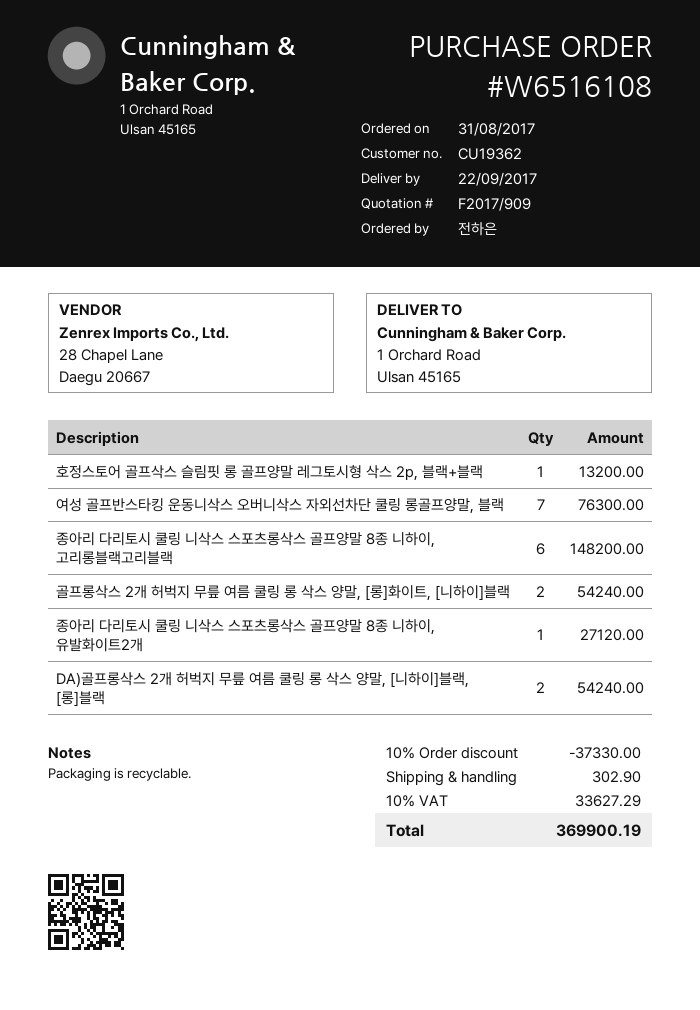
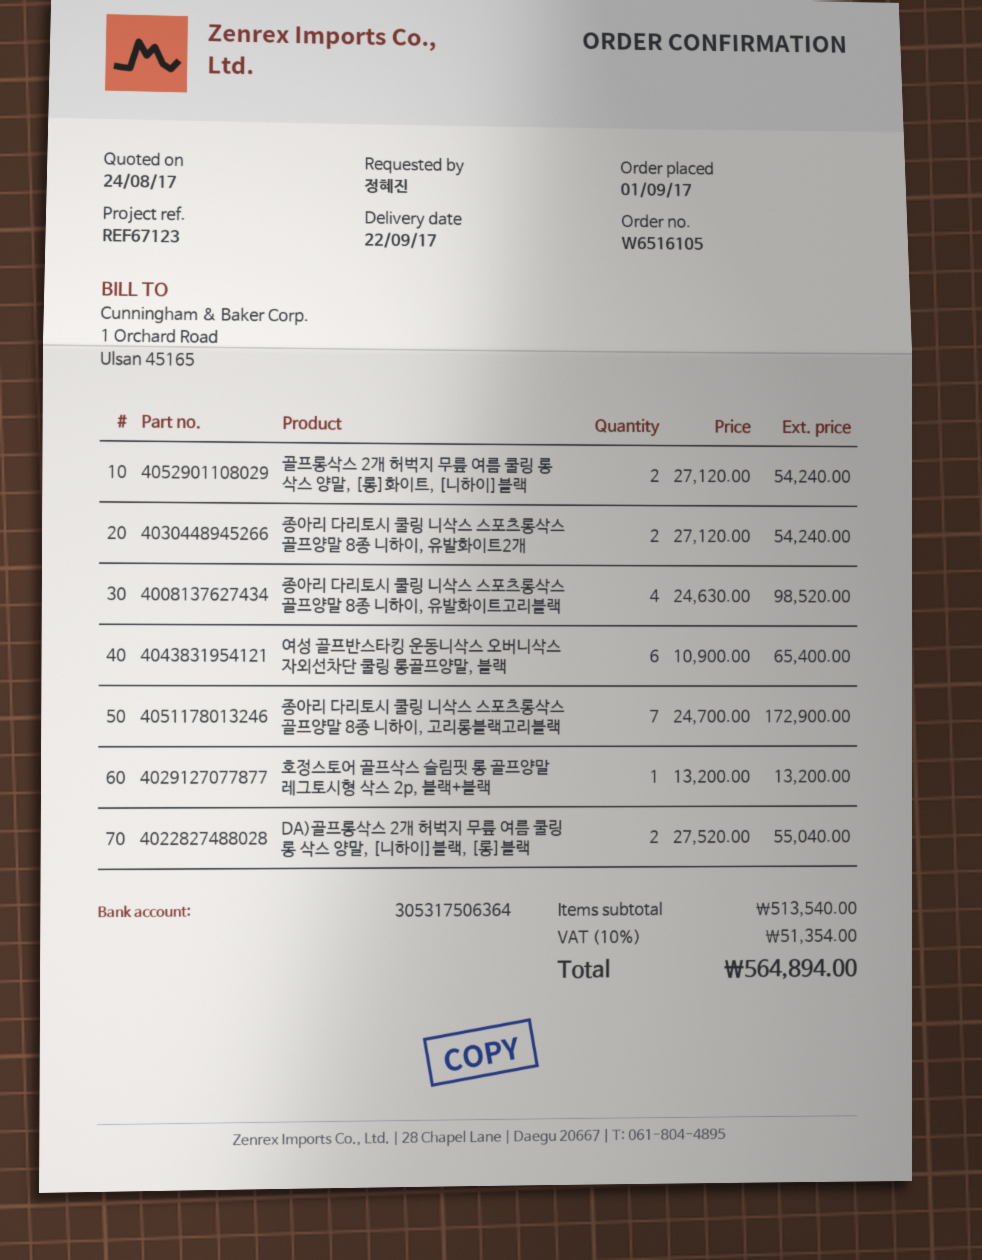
order number: W6516108 -> W6516105
order date: 2017-08-31 -> 2017-09-01
ordered by: 전하은 -> 정혜진
여성 골프반스타킹 운동니삭스 오버니삭스 자외선차단 쿨링 롱골프양말, 블랙: 7 for 76300.00 -> 6 for 65400.00
종아리 다리토시 쿨링 니삭스 스포츠롱삭스 골프양말 8종 니하이, 고리롱블랙고리블랙: 6 for 148200.00 -> 7 for 172900.00
종아리 다리토시 쿨링 니삭스 스포츠롱삭스 골프양말 8종 니하이, 유발화이트2개: 1 for 27120.00 -> 2 for 54240.00
DA)골프롱삭스 2개 허벅지 무릎 여름 쿨링 롱 삭스 양말, [니하이]블랙, [롱]블랙: 2 for 54240.00 -> 2 for 55040.00
종아리 다리토시 쿨링 니삭스 스포츠롱삭스 골프양말 8종 니하이, 유발화이트고리블랙: none -> 4 for 98520.00
discount: 10% = 37330.00 -> none
shipping: 302.90 -> none
tax: 10% = 33627.29 -> 10% = 51354.00
total: 369900.19 -> 564894.00

